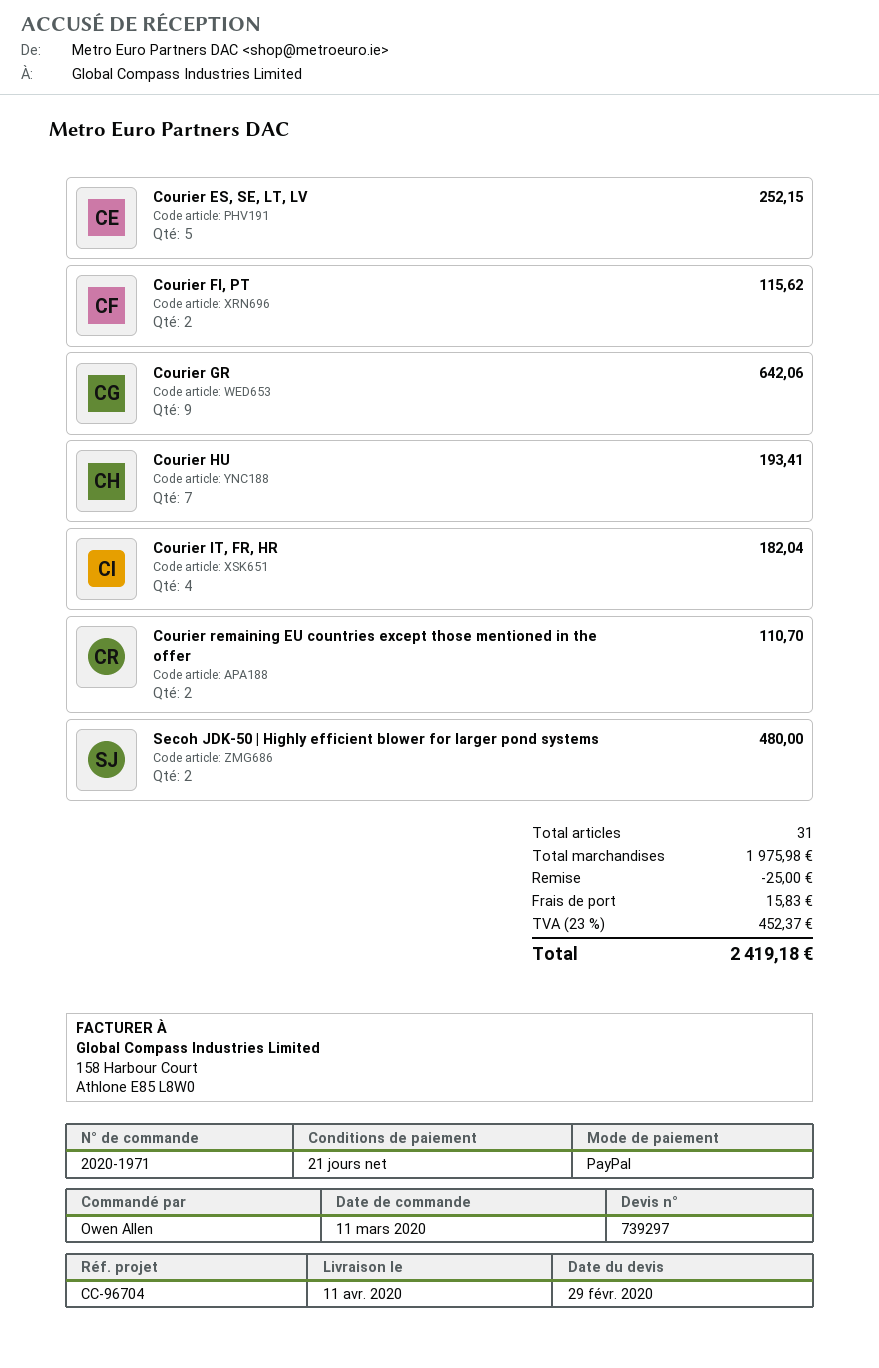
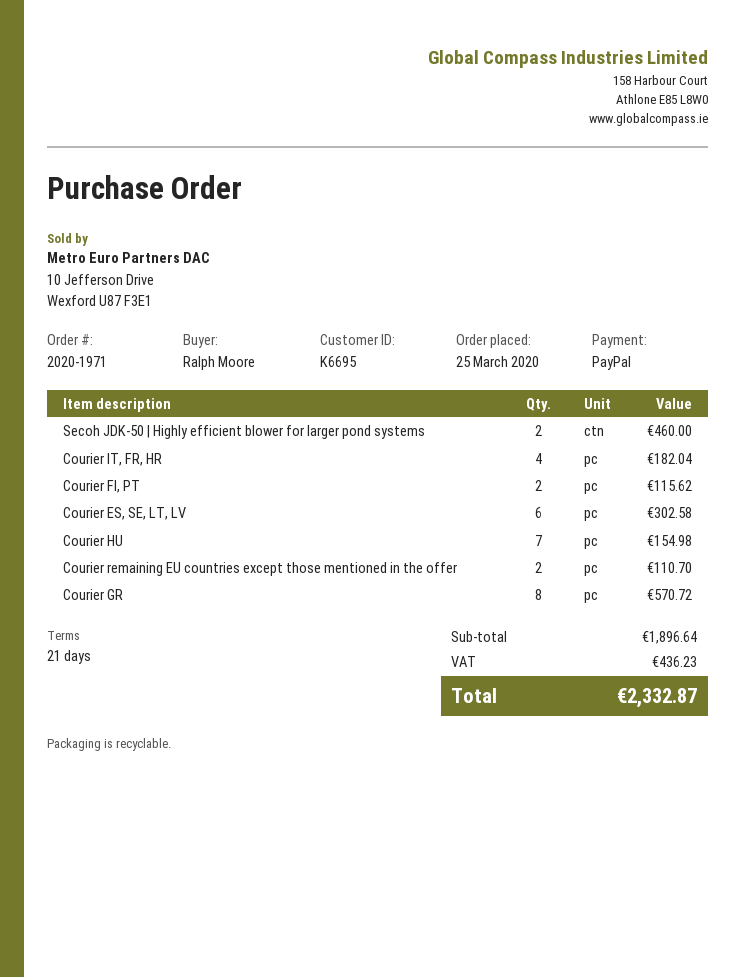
order date: 2020-03-11 -> 2020-03-25
ordered by: Owen Allen -> Ralph Moore
Courier ES, SE, LT, LV: 5 for 252.15 -> 6 for 302.58
Courier GR: 9 for 642.06 -> 8 for 570.72
Courier HU: 7 for 193.41 -> 7 for 154.98
Secoh JDK-50 | Highly efficient blower for larger pond systems: 2 for 480.00 -> 2 for 460.00
subtotal: 1975.98 -> 1896.64
discount: 25.00 -> none
shipping: 15.83 -> none
tax: 452.37 -> 436.23
total: 2419.18 -> 2332.87

